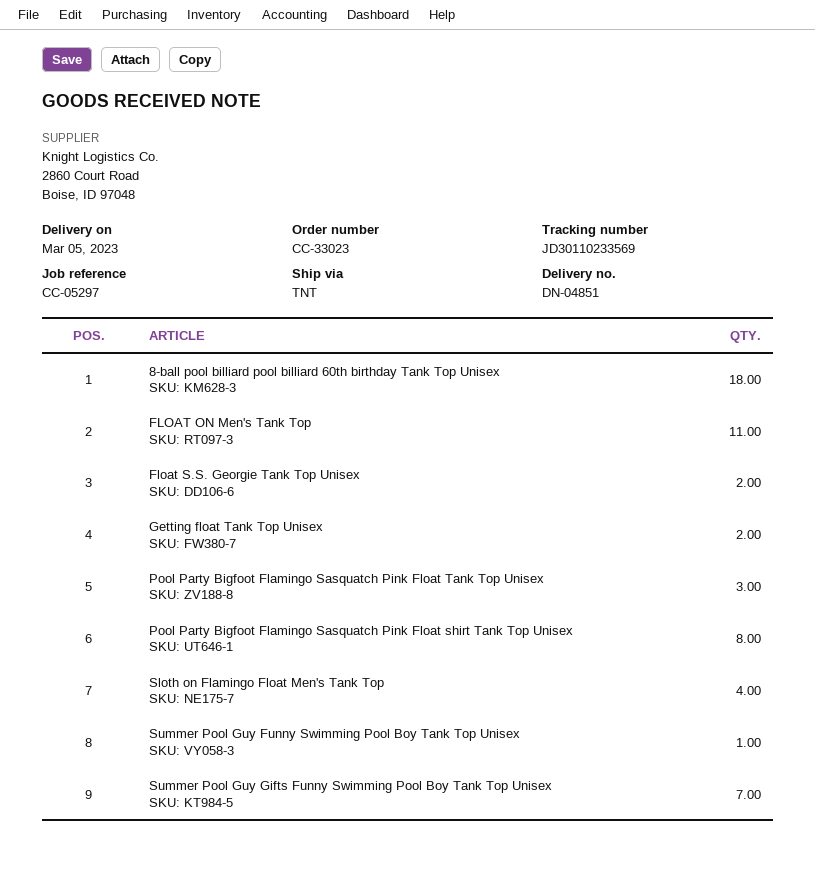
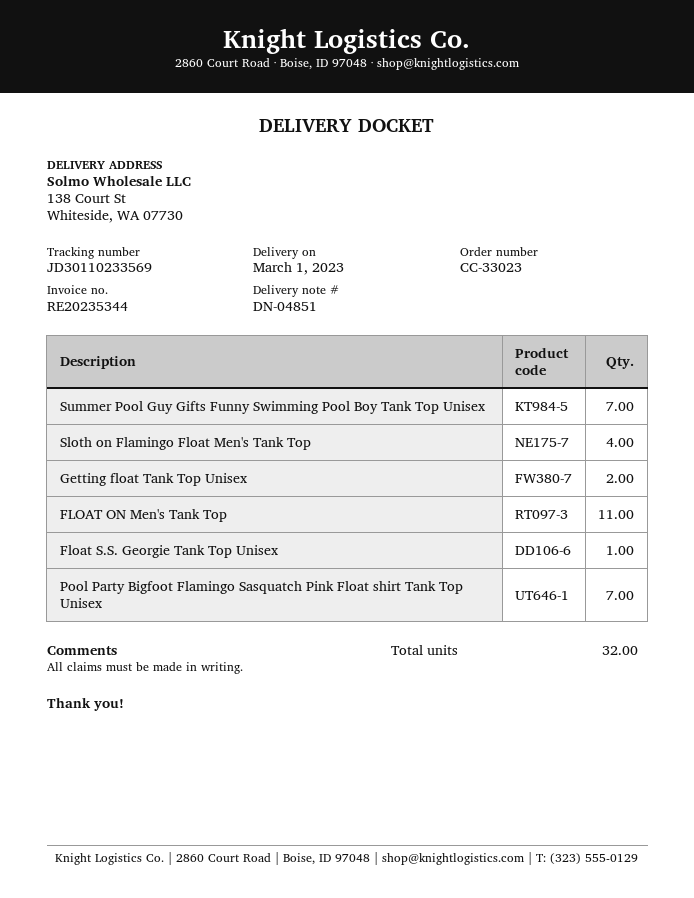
delivery date: 2023-03-05 -> 2023-03-01
8-ball pool billiard pool billiard 60th birthday Tank Top Unisex: 18 -> none
Float S.S. Georgie Tank Top Unisex: 2 -> 1
Pool Party Bigfoot Flamingo Sasquatch Pink Float Tank Top Unisex: 3 -> none
Pool Party Bigfoot Flamingo Sasquatch Pink Float shirt Tank Top Unisex: 8 -> 7
Summer Pool Guy Funny Swimming Pool Boy Tank Top Unisex: 1 -> none

